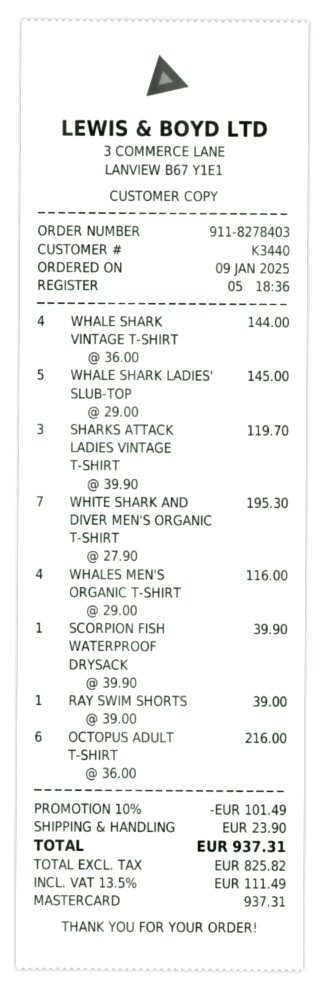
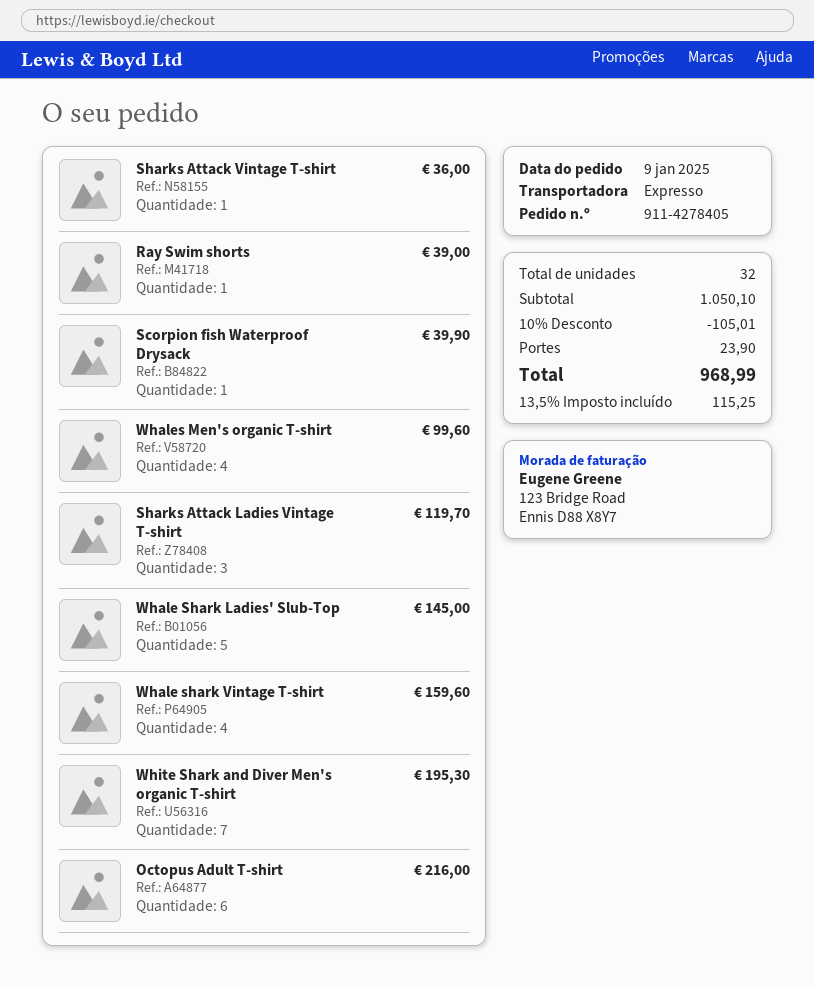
order number: 911-8278403 -> 911-4278405
WHALE SHARK VINTAGE T-SHIRT: 4 for 144.00 -> 4 for 159.60
WHALES MEN'S ORGANIC T-SHIRT: 4 for 116.00 -> 4 for 99.60
Sharks Attack Vintage T-shirt: none -> 1 for 36.00
discount: 10% = 101.49 -> 10% = 105.01
tax: 13.5% = 111.49 -> 13.5% = 115.25
total: 937.31 -> 968.99

